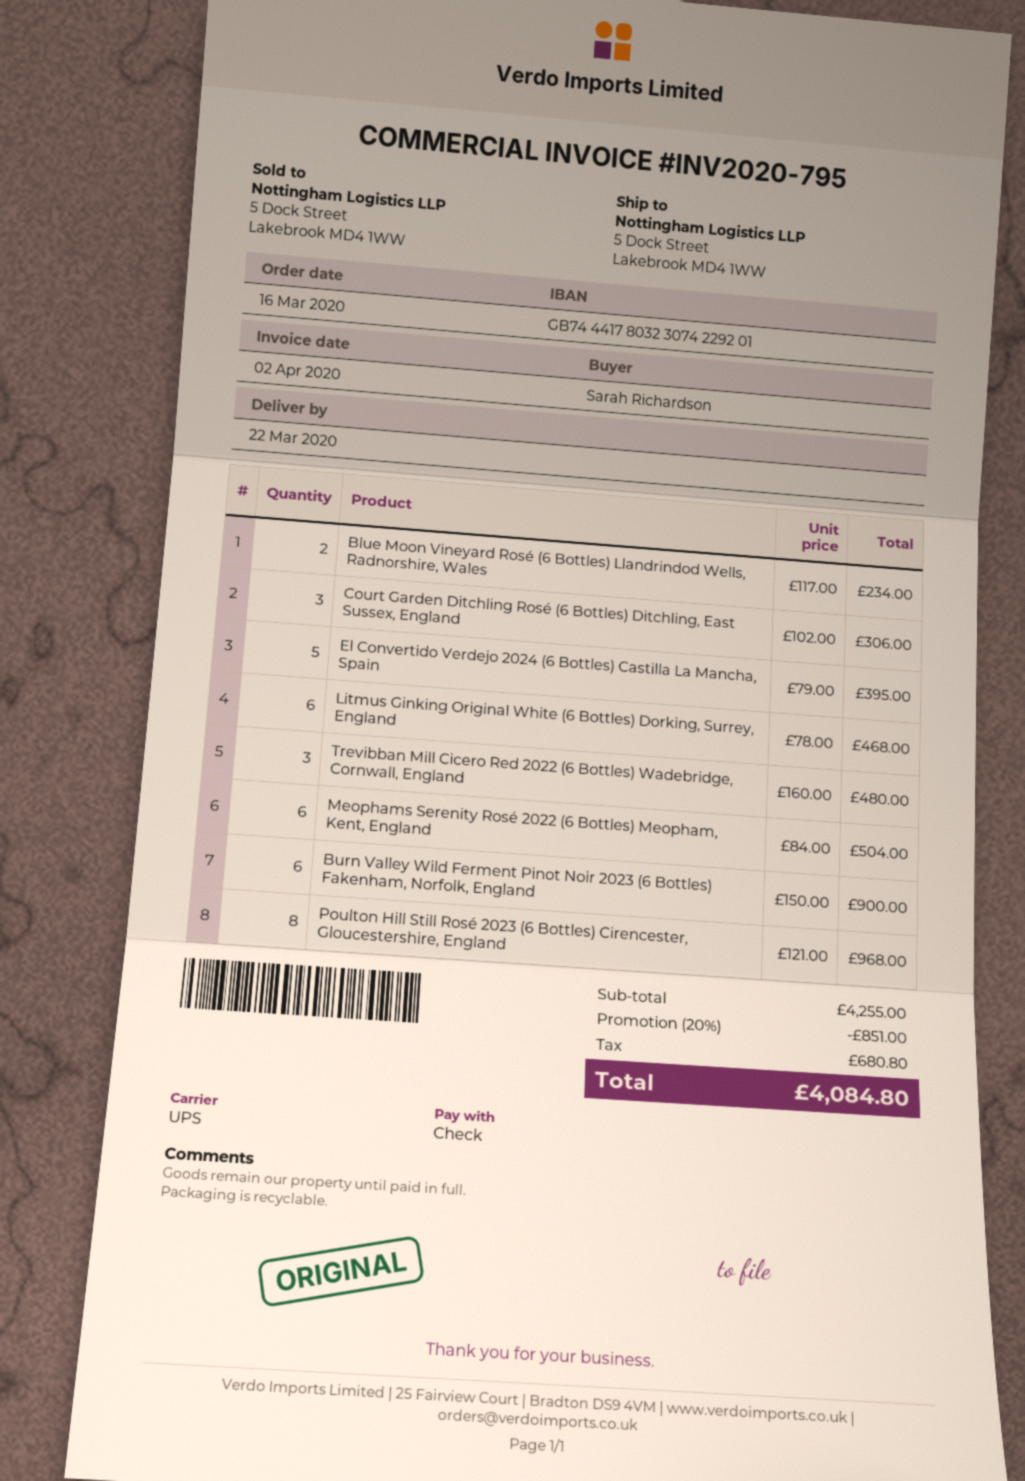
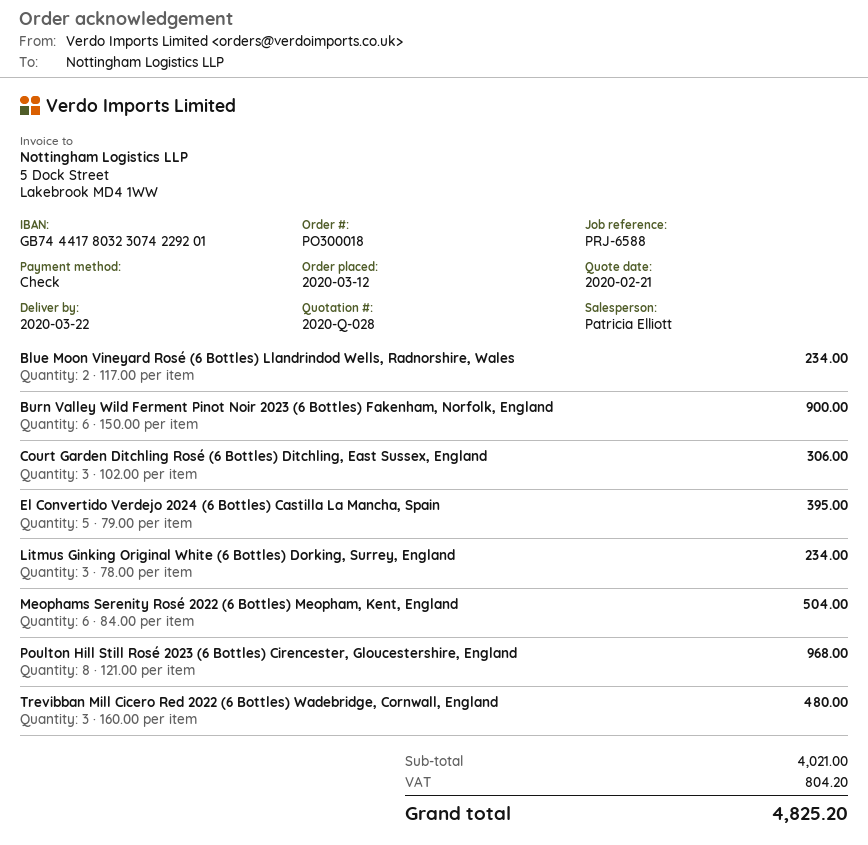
order date: 2020-03-16 -> 2020-03-12
Litmus Ginking Original White (6 Bottles) Dorking, Surrey, England: 6 x 78.00 = 468.00 -> 3 x 78.00 = 234.00
subtotal: 4255.00 -> 4021.00
discount: 20% = 851.00 -> none
tax: 680.80 -> 804.20
total: 4084.80 -> 4825.20

